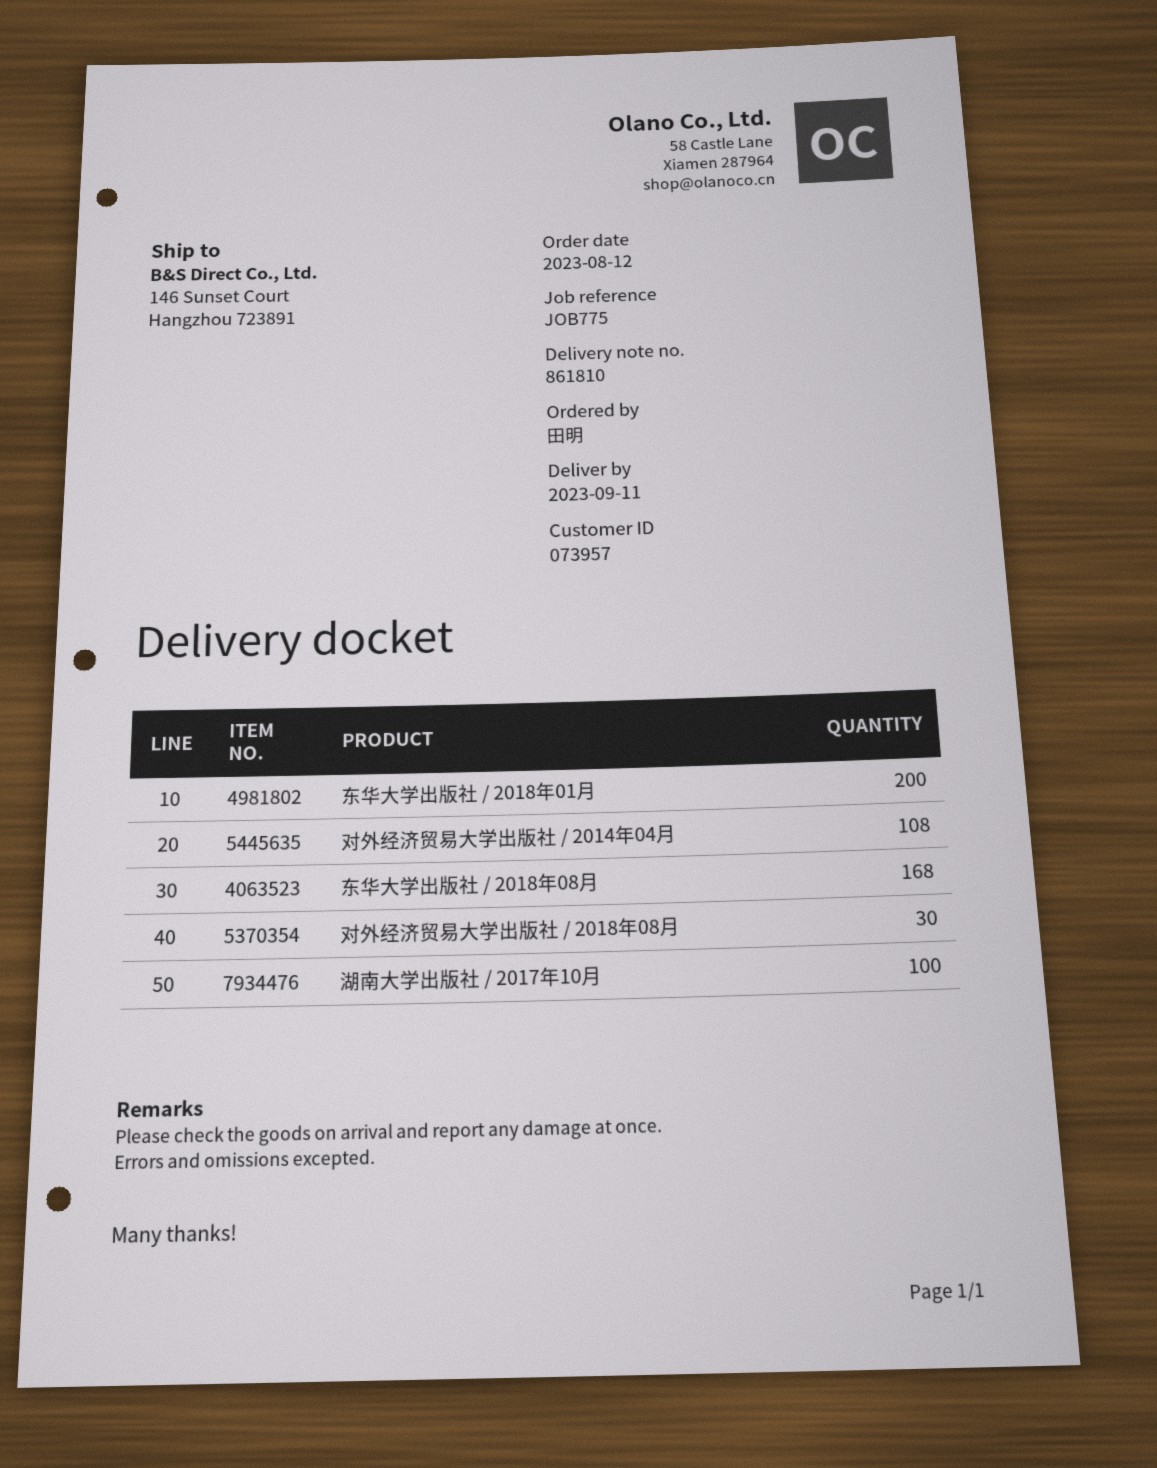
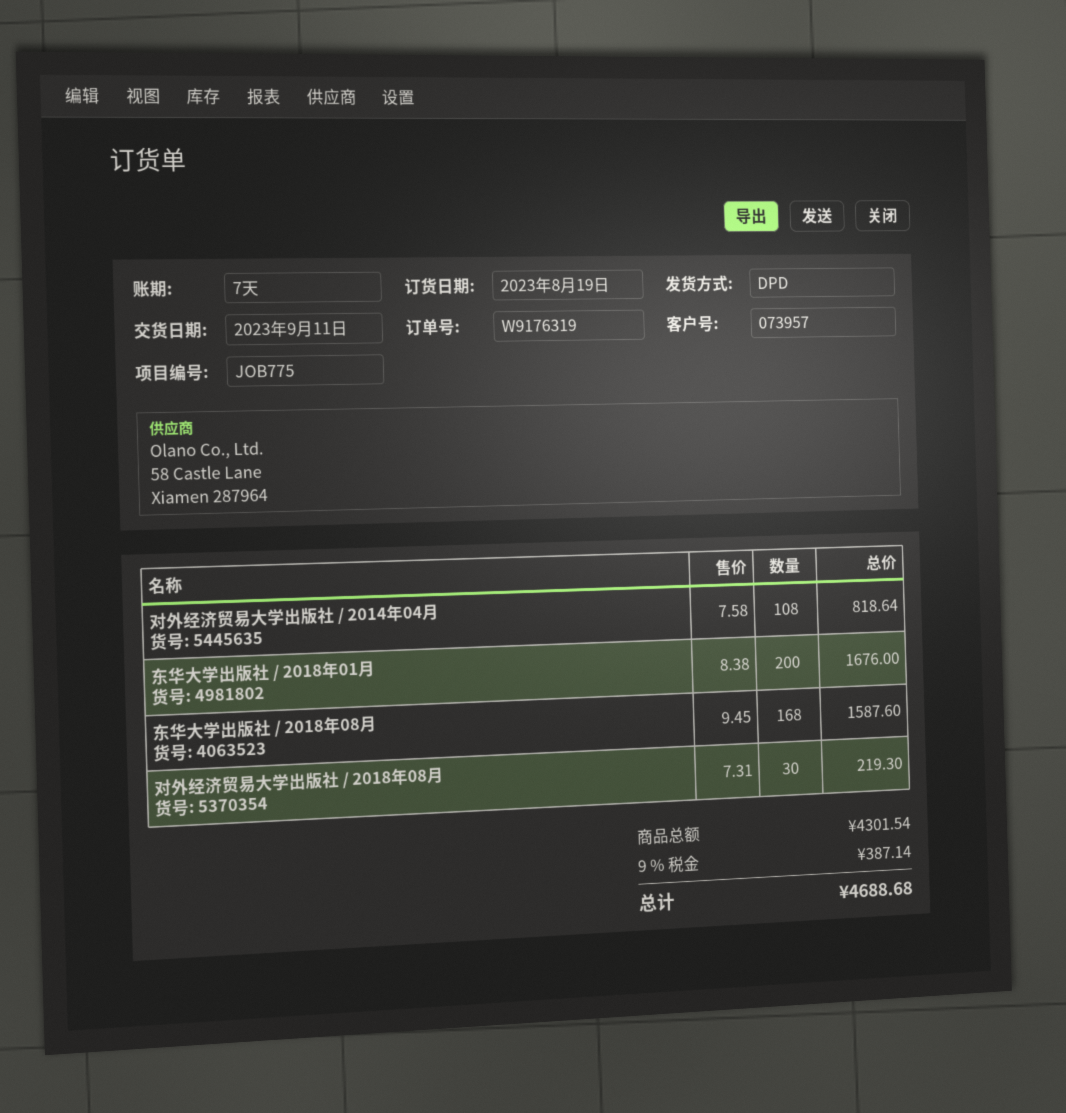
order date: 2023-08-12 -> 2023-08-19
湖南大学出版社 / 2017年10月: 100 -> none

